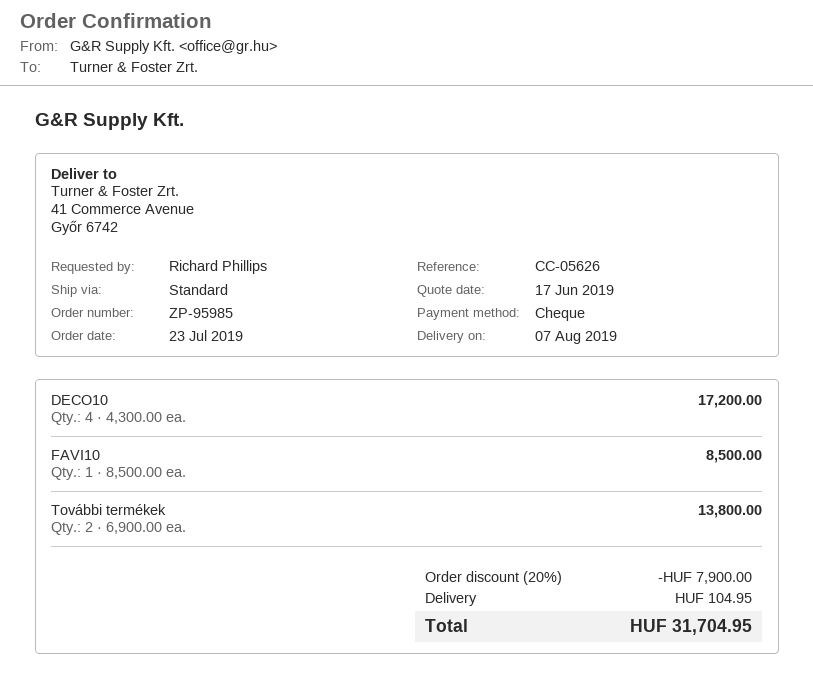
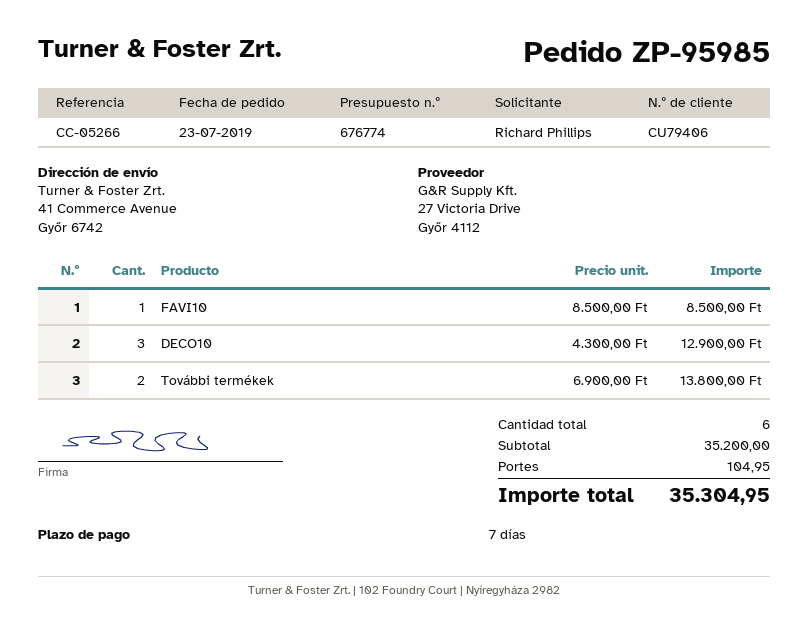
reference: CC-05626 -> CC-05266
DECO10: 4 x 4300.00 = 17200.00 -> 3 x 4300.00 = 12900.00
discount: 20% = 7900.00 -> none
total: 31704.95 -> 35304.95

